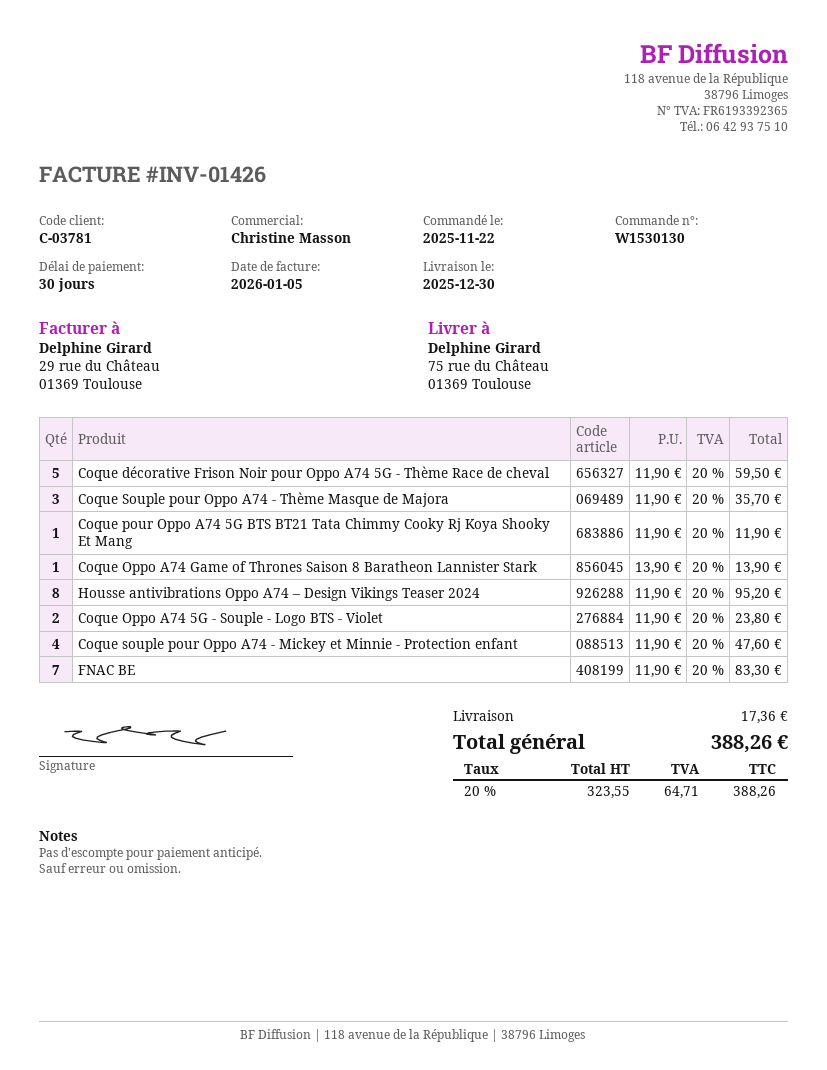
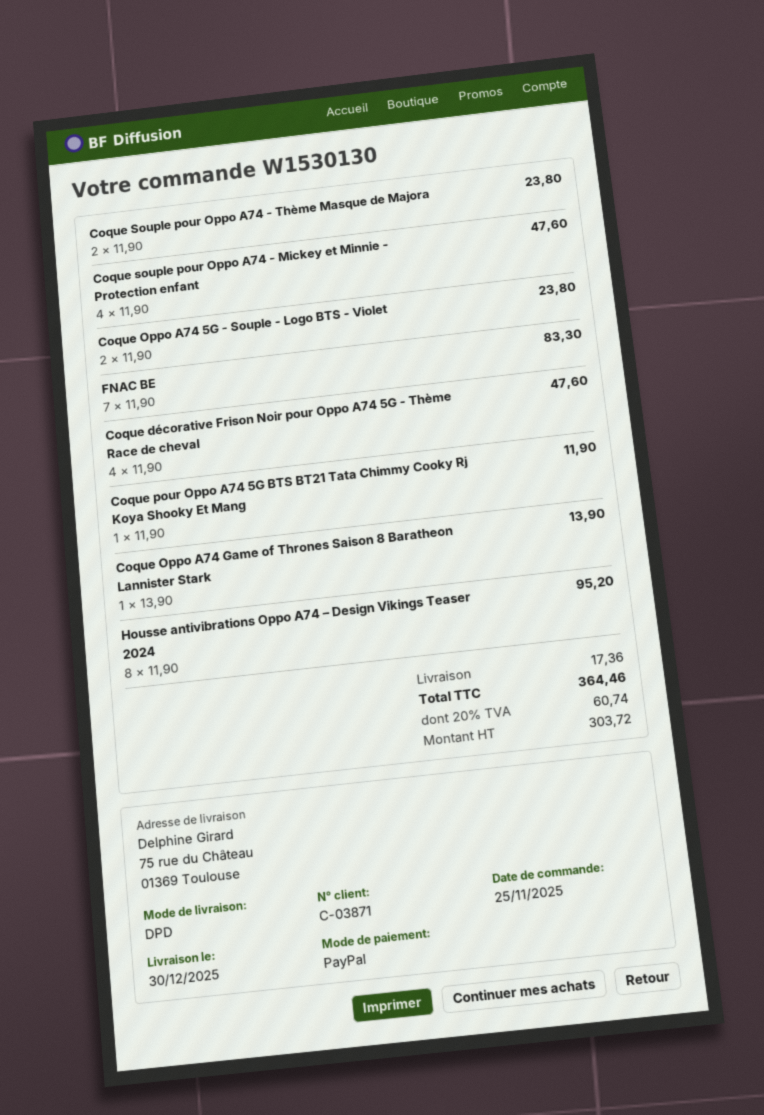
order date: 2025-11-22 -> 2025-11-25
customer number: C-03781 -> C-03871
Coque décorative Frison Noir pour Oppo A74 5G - Thème Race de cheval: 5 x 11.90 = 59.50 -> 4 x 11.90 = 47.60
Coque Souple pour Oppo A74 - Thème Masque de Majora: 3 x 11.90 = 35.70 -> 2 x 11.90 = 23.80
net: 323.55 -> 303.72
tax: 20% = 64.71 -> 20% = 60.74
total: 388.26 -> 364.46

